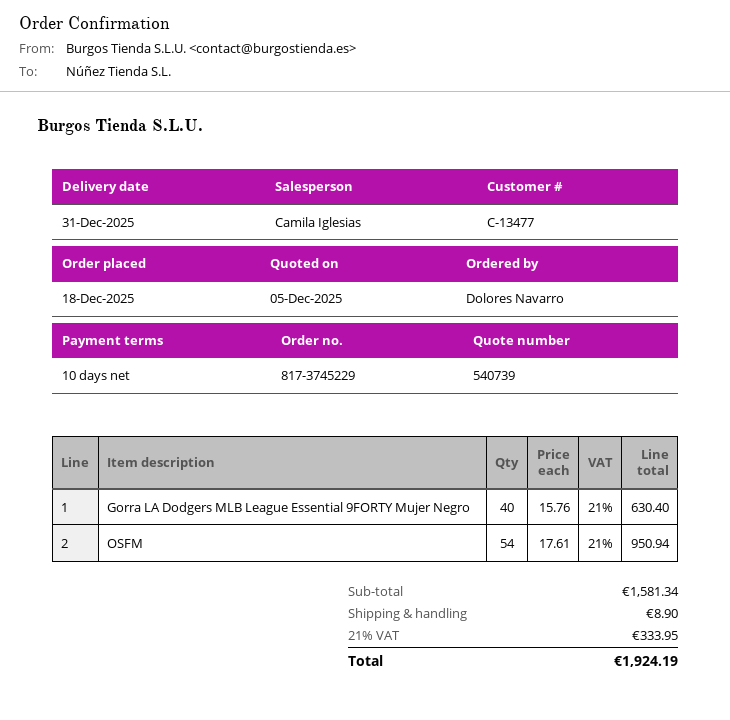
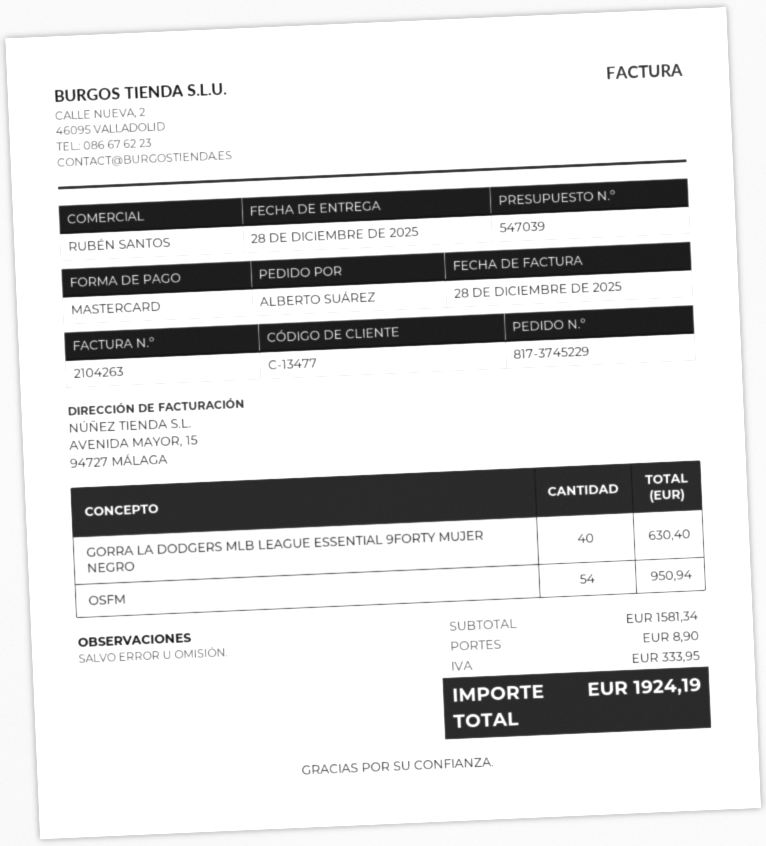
quote number: 540739 -> 547039
delivery date: 2025-12-31 -> 2025-12-28
ordered by: Dolores Navarro -> ALBERTO SUÁREZ
sales rep: Camila Iglesias -> RUBÉN SANTOS

